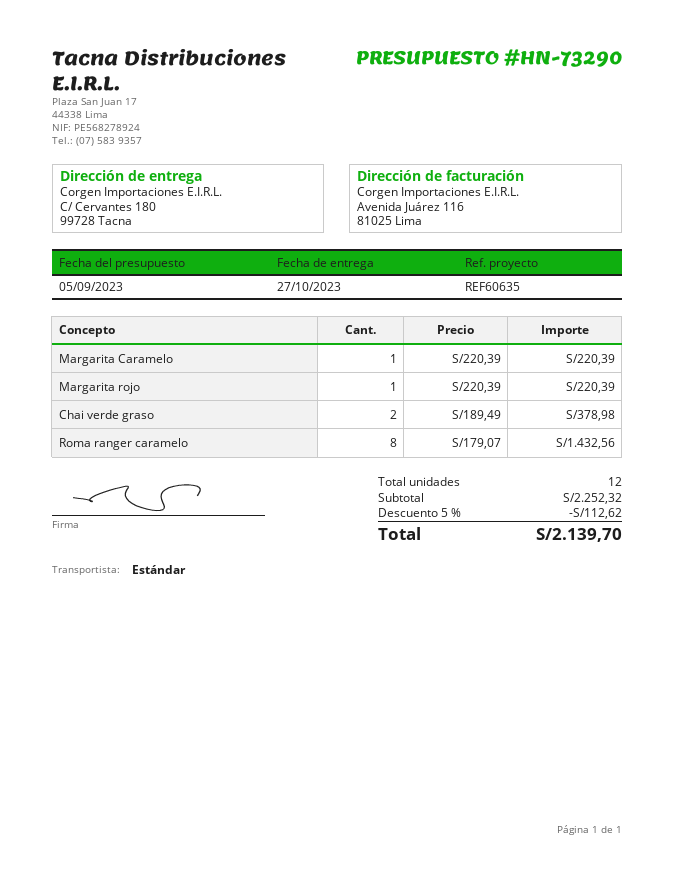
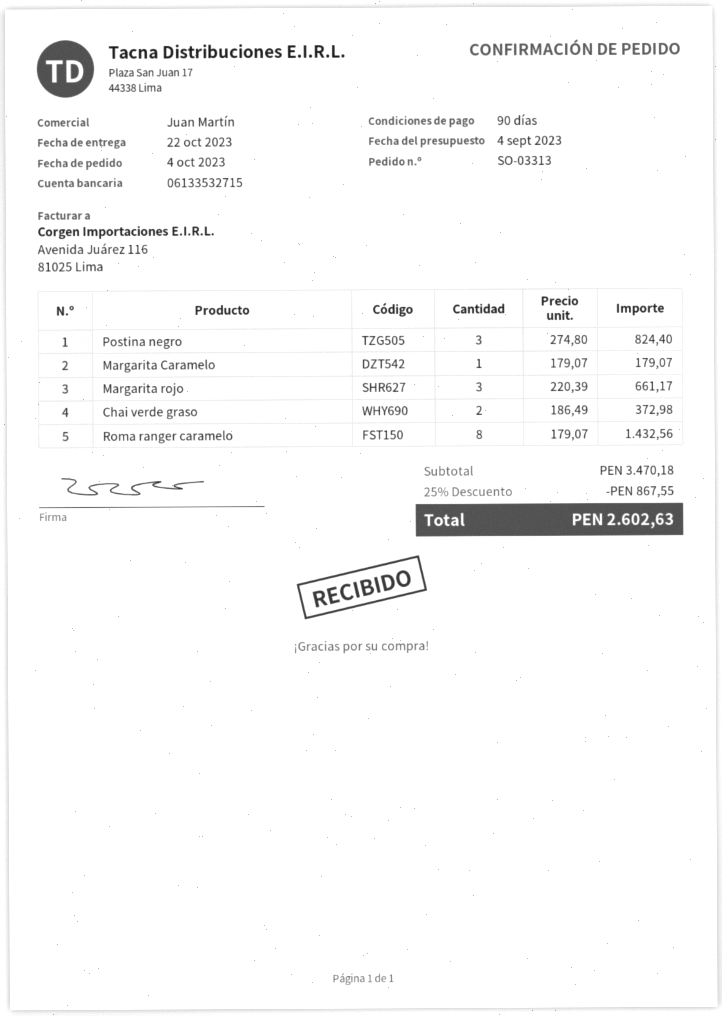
quote date: 2023-09-05 -> 2023-09-04
delivery date: 2023-10-27 -> 2023-10-22
Margarita Caramelo: 1 x 220.39 = 220.39 -> 1 x 179.07 = 179.07
Margarita rojo: 1 x 220.39 = 220.39 -> 3 x 220.39 = 661.17
Chai verde graso: 2 x 189.49 = 378.98 -> 2 x 186.49 = 372.98
Postina negro: none -> 3 x 274.80 = 824.40
subtotal: 2252.32 -> 3470.18
discount: 5% = 112.62 -> 25% = 867.55
total: 2139.70 -> 2602.63

